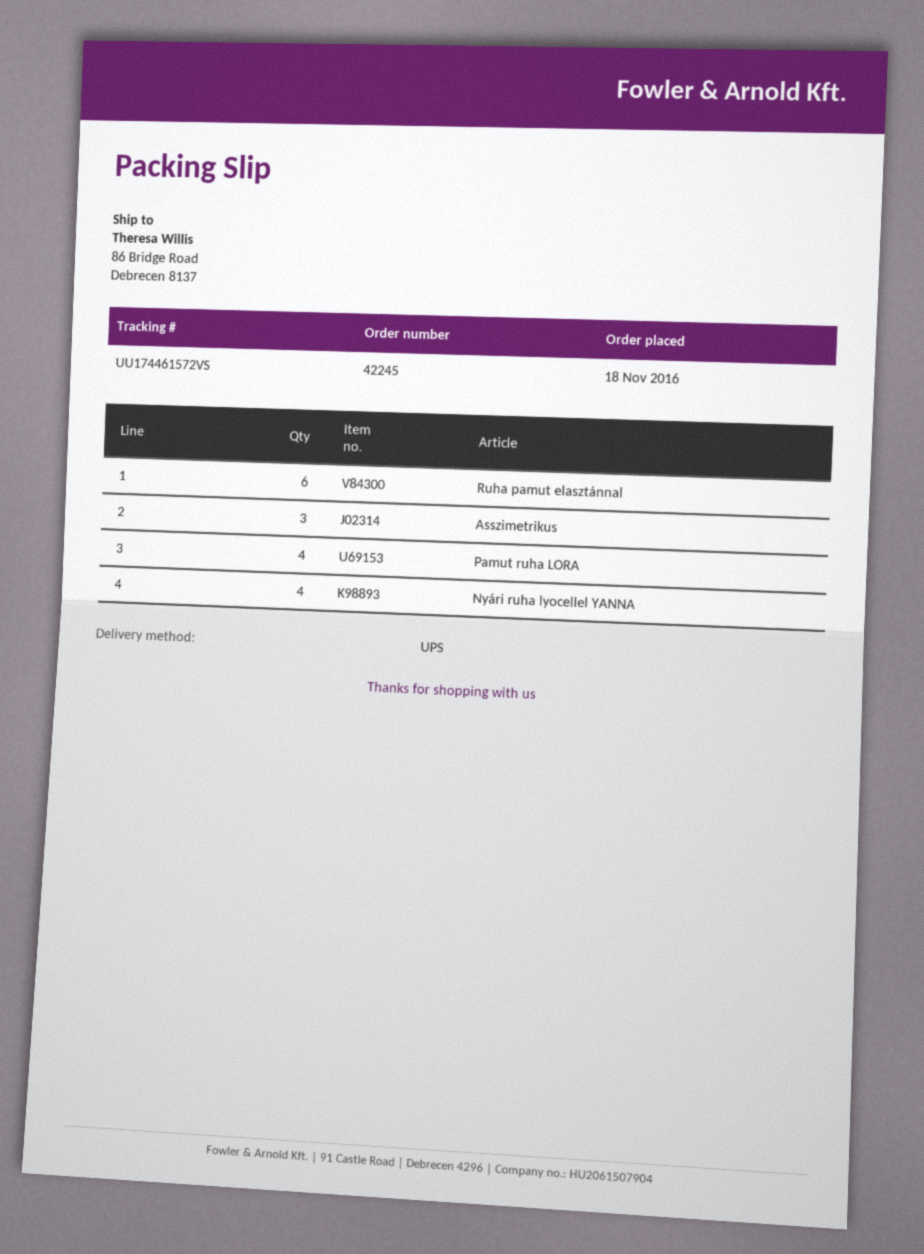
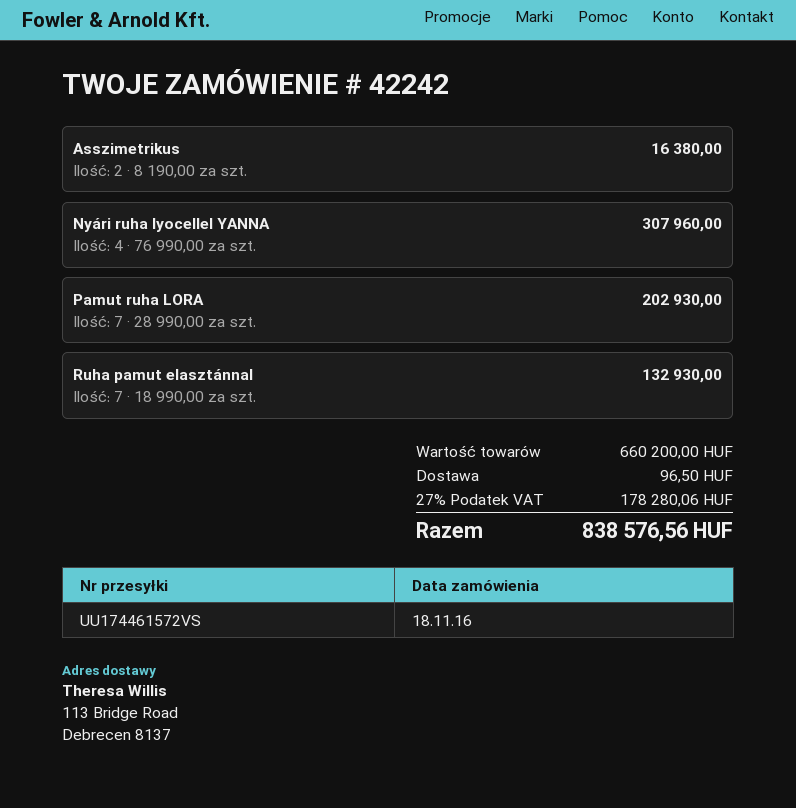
order number: 42245 -> 42242
ship to: 86 Bridge Road, Debrecen 8137 -> 113 Bridge Road, Debrecen 8137
Ruha pamut elasztánnal: 6 -> 7
Asszimetrikus: 3 -> 2
Pamut ruha LORA: 4 -> 7

